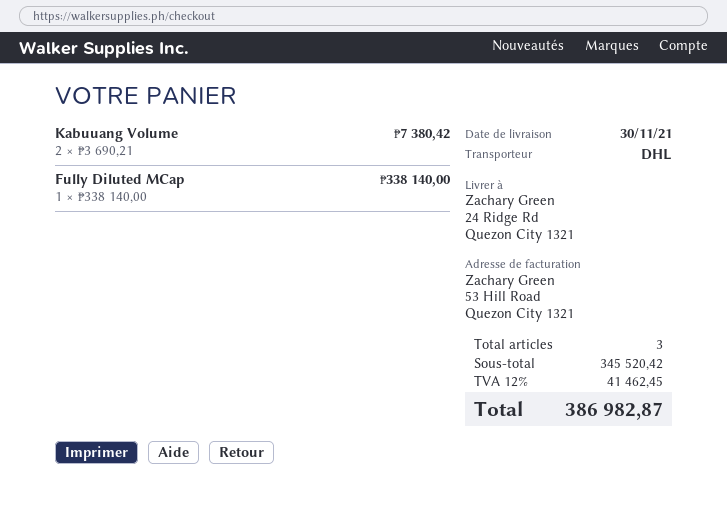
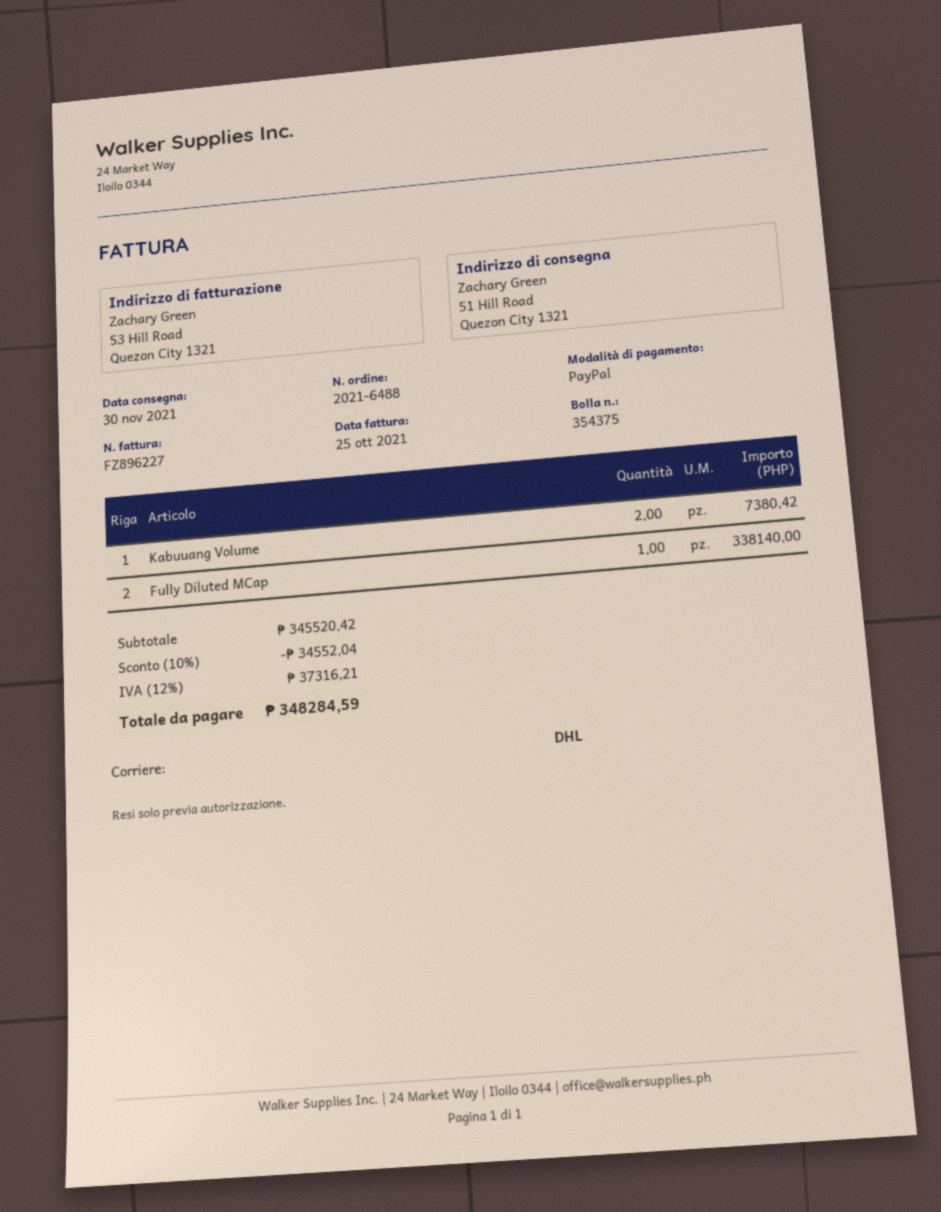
ship to: 24 Ridge Rd, Quezon City 1321 -> 51 Hill Road, Quezon City 1321
discount: none -> 10% = 34552.04
tax: 12% = 41462.45 -> 12% = 37316.21
total: 386982.87 -> 348284.59

